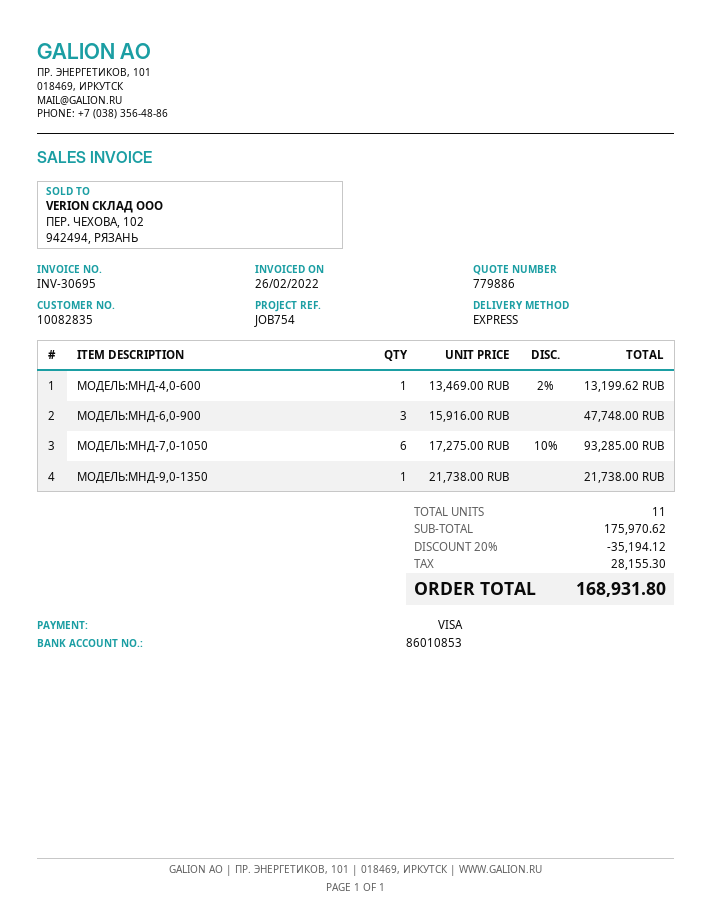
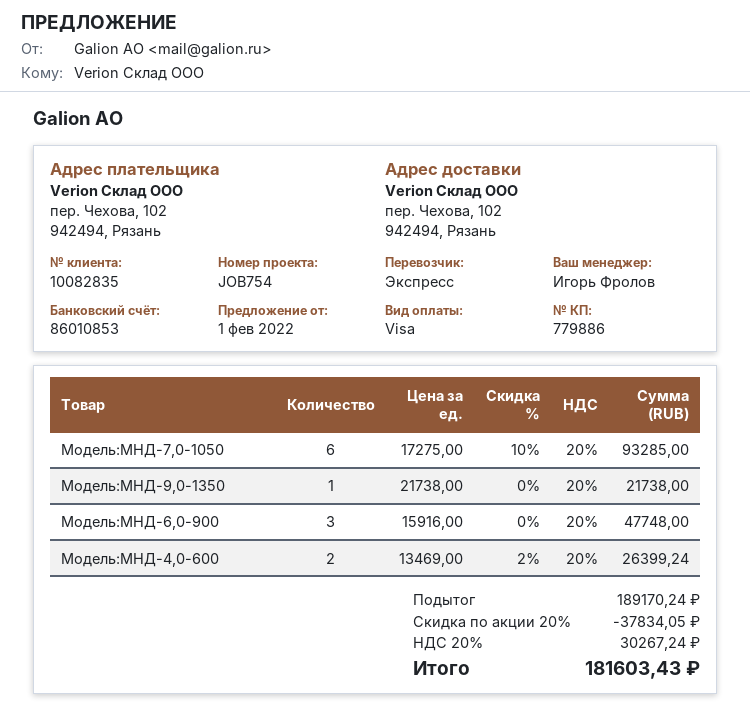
МОДЕЛЬ:МНД-4,0-600: 1 x 13469.00 - 2% = 13199.62 -> 2 x 13469.00 - 2% = 26399.24
subtotal: 175970.62 -> 189170.24
discount: 20% = 35194.12 -> 20% = 37834.05
tax: 28155.30 -> 30267.24
total: 168931.80 -> 181603.43

